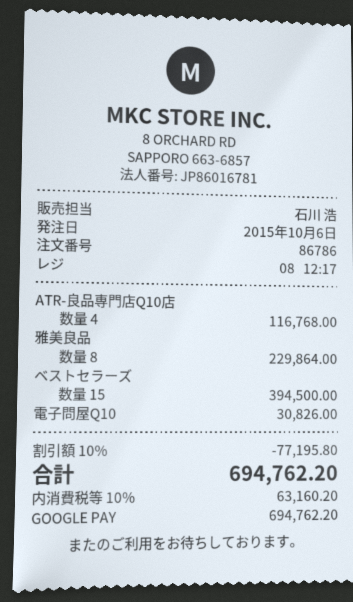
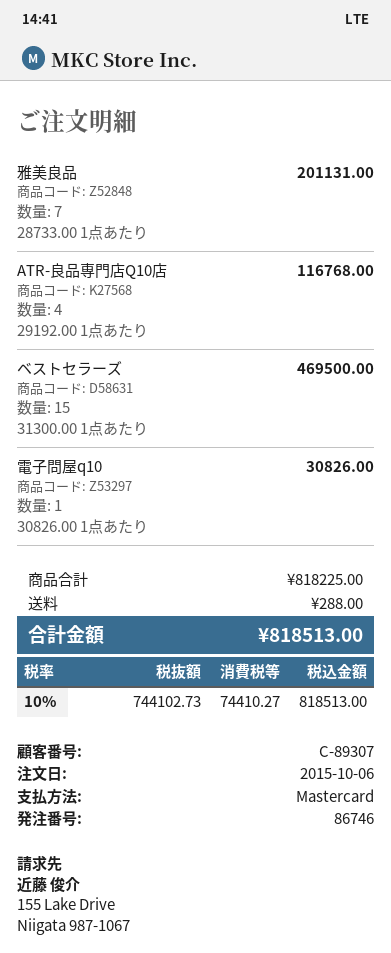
order number: 86786 -> 86746
payment method: Google Pay -> Mastercard
雅美良品: 8 for 229864.00 -> 7 for 201131.00
ベストセラーズ: 15 for 394500.00 -> 15 for 469500.00
discount: 10% = 77195.80 -> none
shipping: none -> 288.00
tax: 10% = 63160.20 -> 10% = 74410.27
total: 694762.20 -> 818513.00

